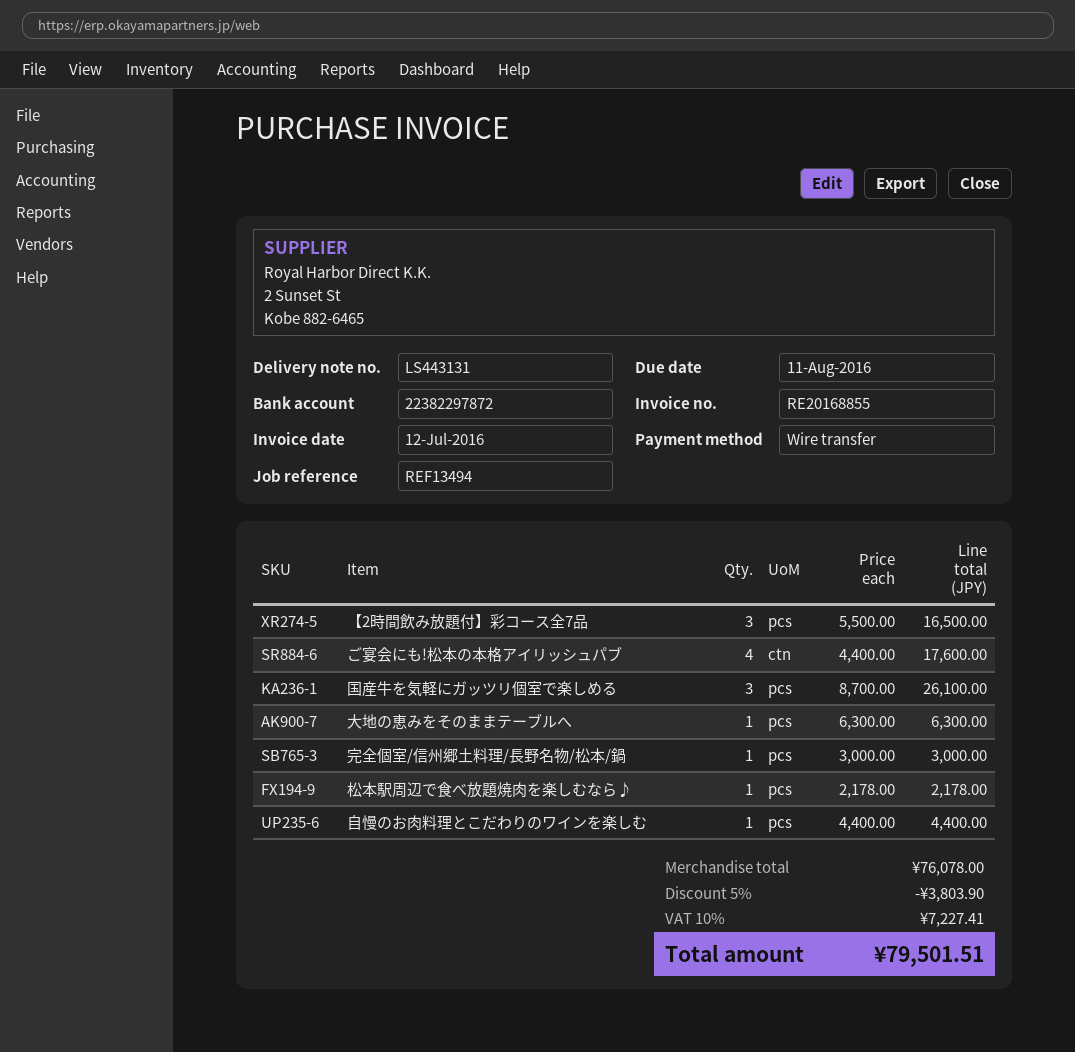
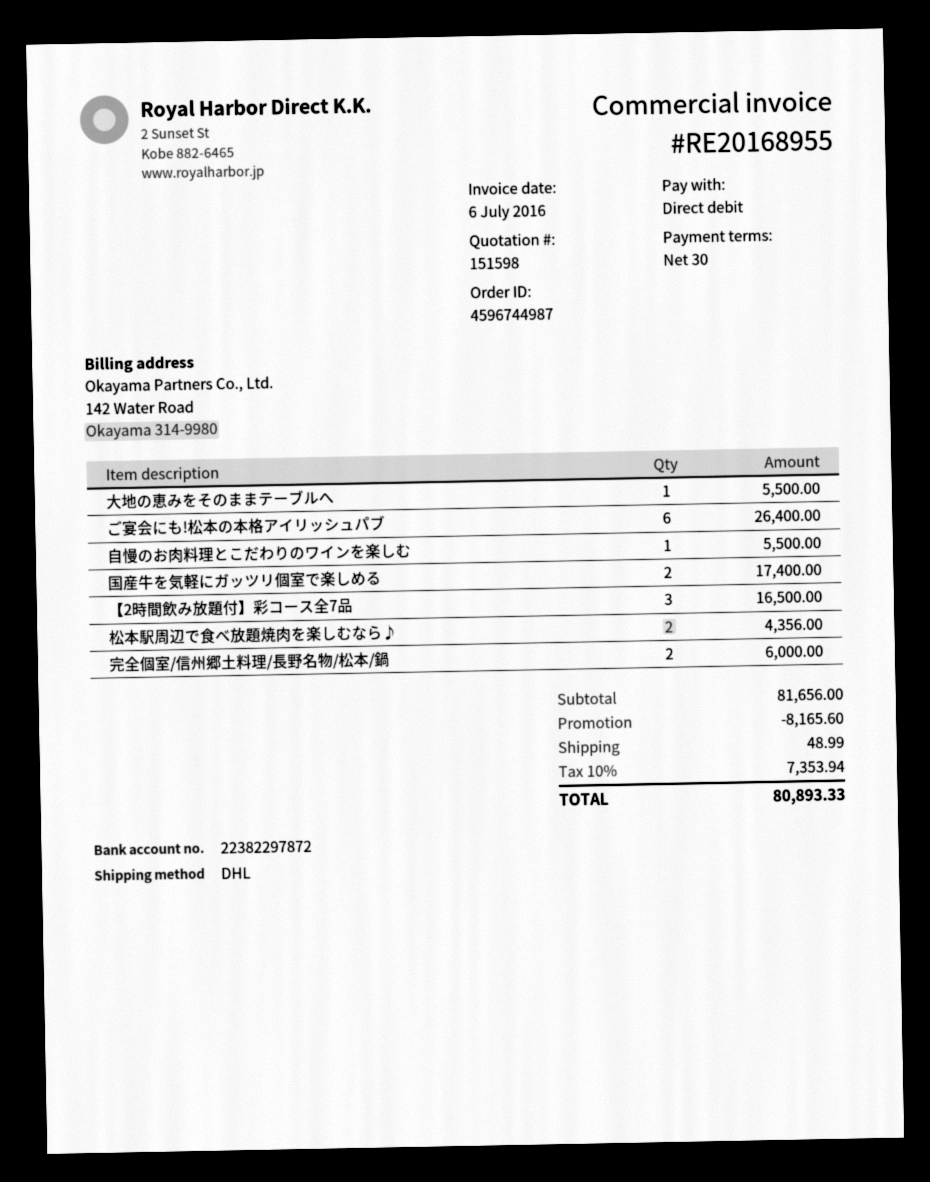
invoice number: RE20168855 -> RE20168955
invoice date: 2016-07-12 -> 2016-07-06
payment method: bank transfer -> direct debit
ご宴会にも!松本の本格アイリッシュパブ: 4 for 17600.00 -> 6 for 26400.00
国産牛を気軽にガッツリ個室で楽しめる: 3 for 26100.00 -> 2 for 17400.00
大地の恵みをそのままテーブルへ: 1 for 6300.00 -> 1 for 5500.00
完全個室/信州郷土料理/長野名物/松本/鍋: 1 for 3000.00 -> 2 for 6000.00
松本駅周辺で食べ放題焼肉を楽しむなら♪: 1 for 2178.00 -> 2 for 4356.00
自慢のお肉料理とこだわりのワインを楽しむ: 1 for 4400.00 -> 1 for 5500.00
subtotal: 76078.00 -> 81656.00
discount: 3803.90 -> 8165.60
shipping: none -> 48.99
tax: 10% = 7227.41 -> 10% = 7353.94
total: 79501.51 -> 80893.33

